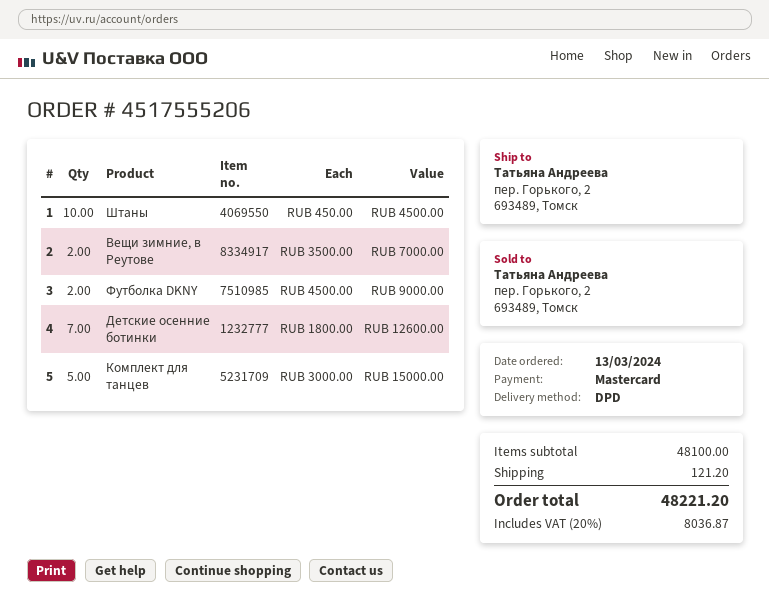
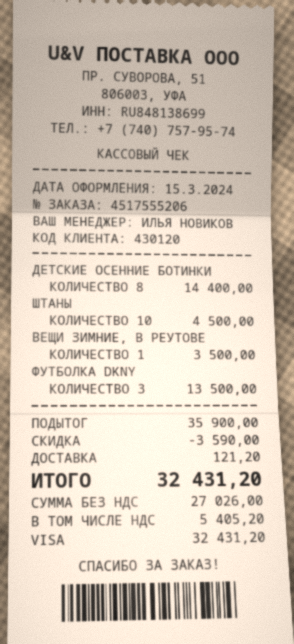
order date: 2024-03-13 -> 2024-03-15
payment method: Mastercard -> Visa
Вещи зимние, в Реутове: 2 for 7000.00 -> 1 for 3500.00
Футболка DKNY: 2 for 9000.00 -> 3 for 13500.00
Детские осенние ботинки: 7 for 12600.00 -> 8 for 14400.00
Комплект для танцев: 5 for 15000.00 -> none
subtotal: 48100.00 -> 35900.00
discount: none -> 3590.00
tax: 8036.87 -> 5405.20
total: 48221.20 -> 32431.20

